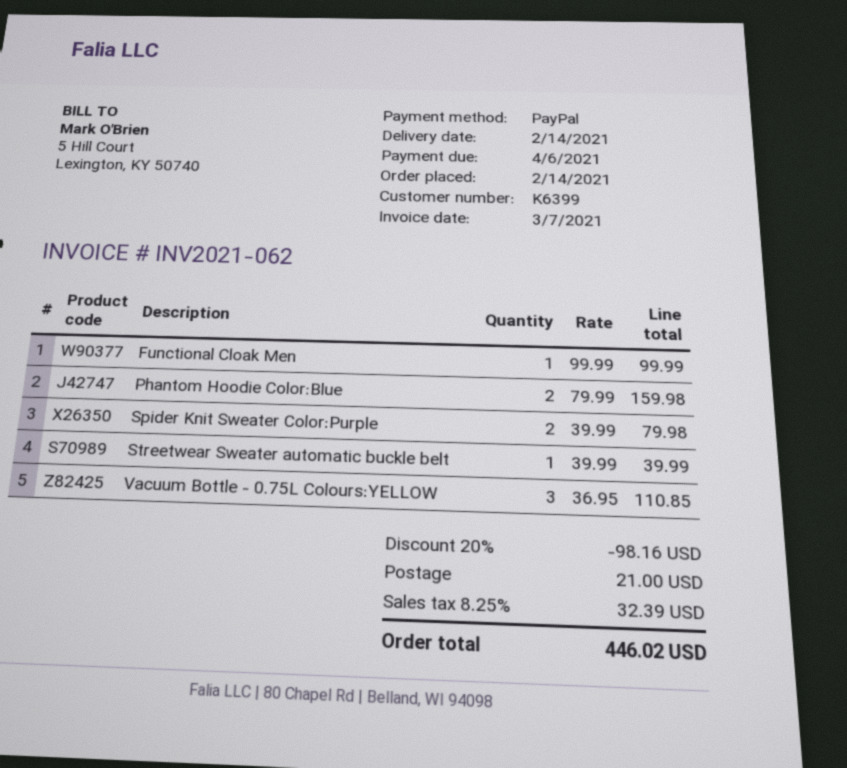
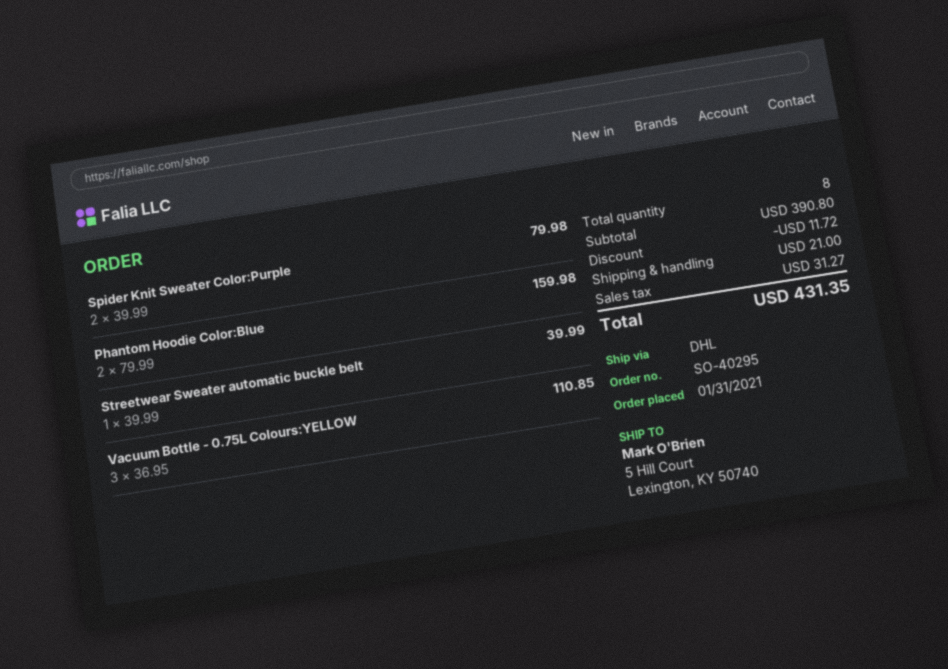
order date: 2021-02-14 -> 2021-01-31
Functional Cloak Men: 1 x 99.99 = 99.99 -> none
discount: 98.16 -> 11.72
tax: 32.39 -> 31.27
total: 446.02 -> 431.35

